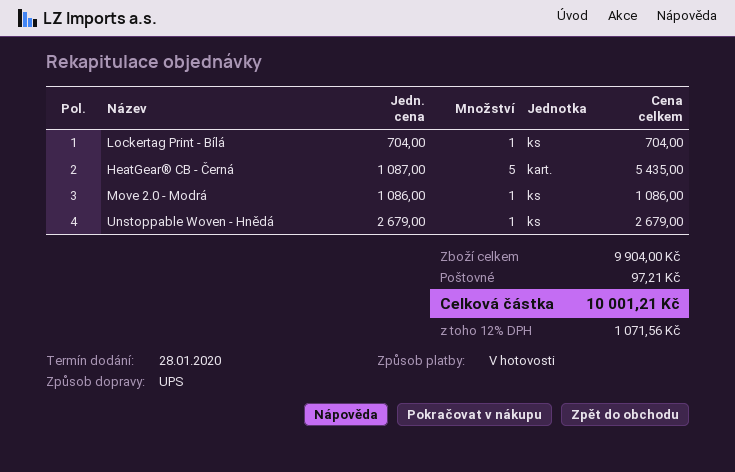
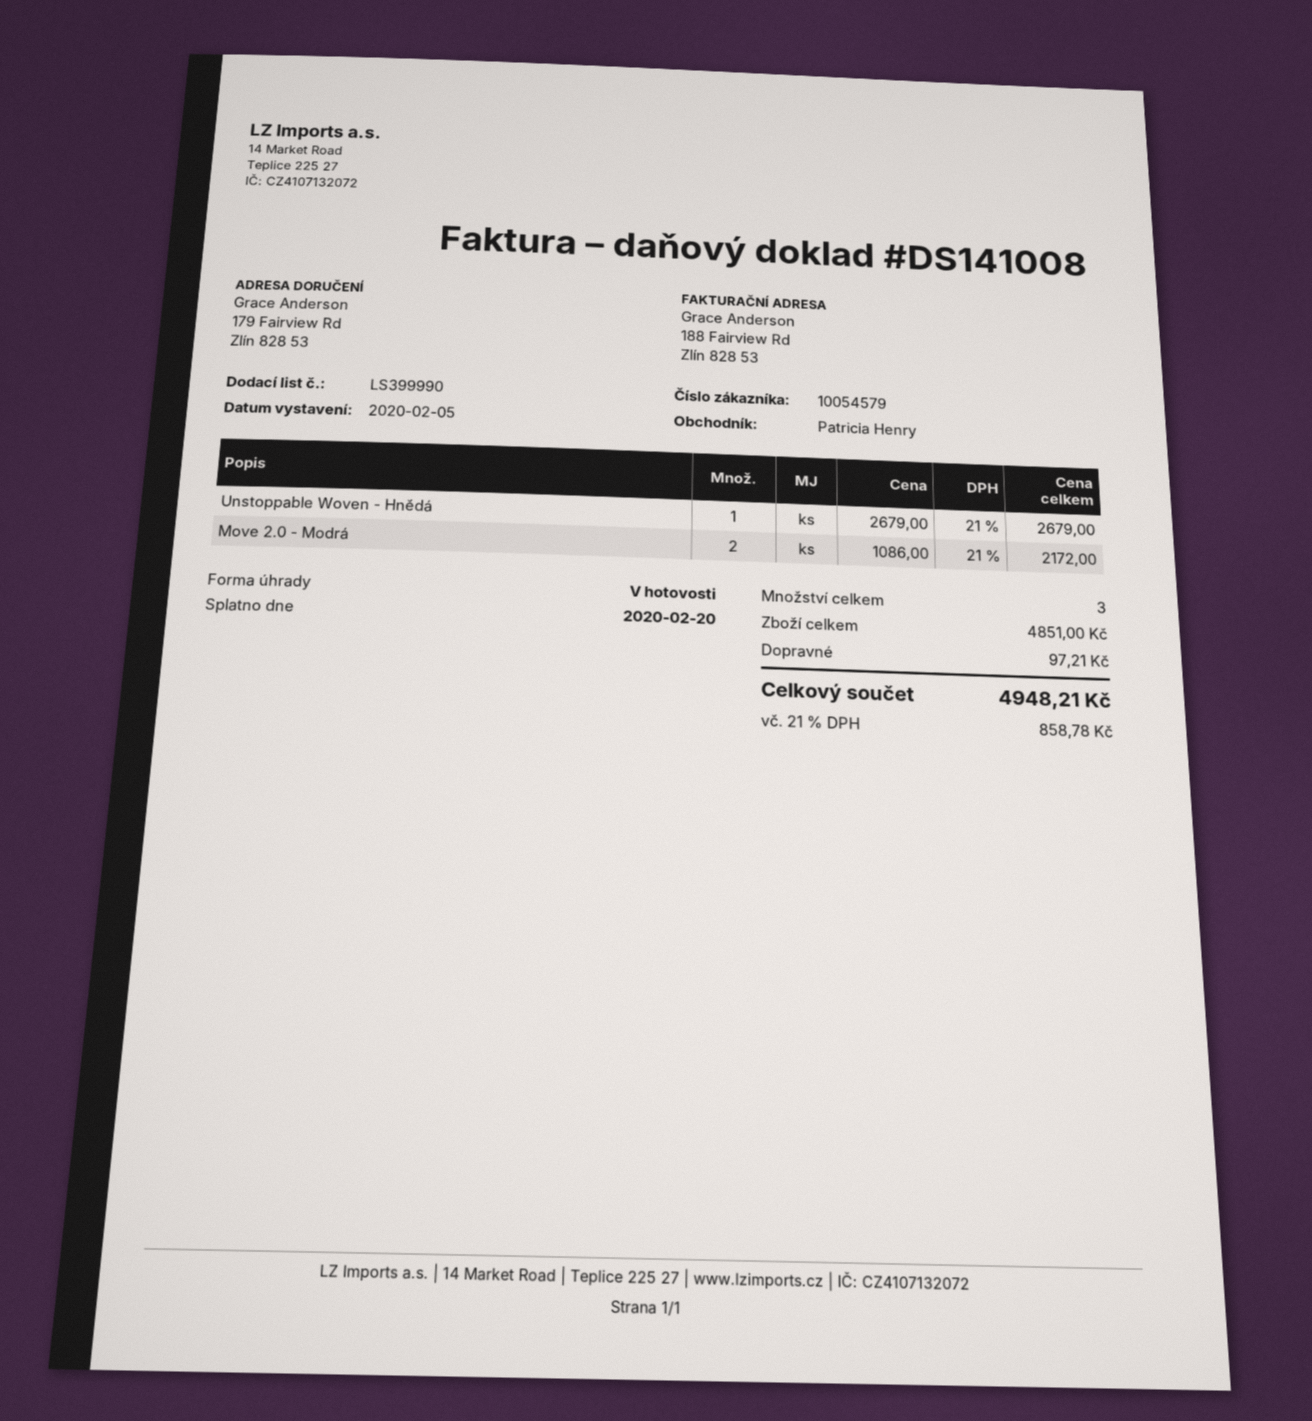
Lockertag Print - Bílá: 1 x 704.00 = 704.00 -> none
HeatGear® CB - Černá: 5 x 1087.00 = 5435.00 -> none
Move 2.0 - Modrá: 1 x 1086.00 = 1086.00 -> 2 x 1086.00 = 2172.00
subtotal: 9904.00 -> 4851.00
tax: 12% = 1071.56 -> 21% = 858.78
total: 10001.21 -> 4948.21

